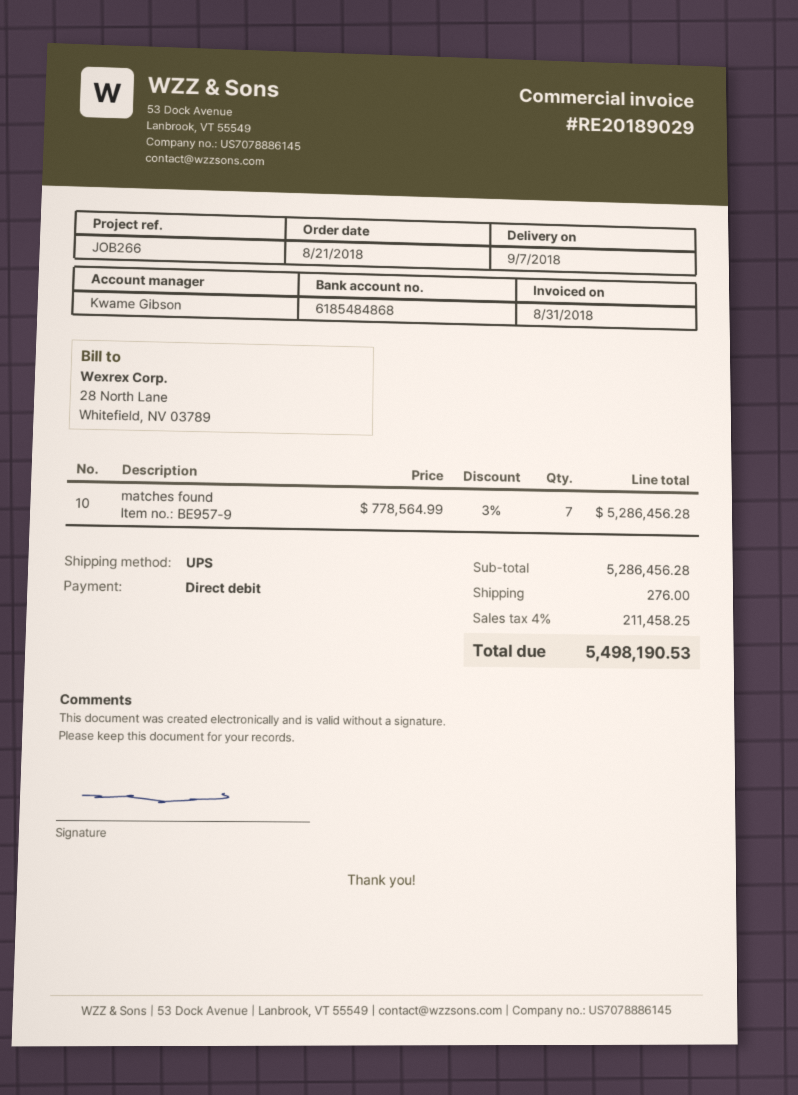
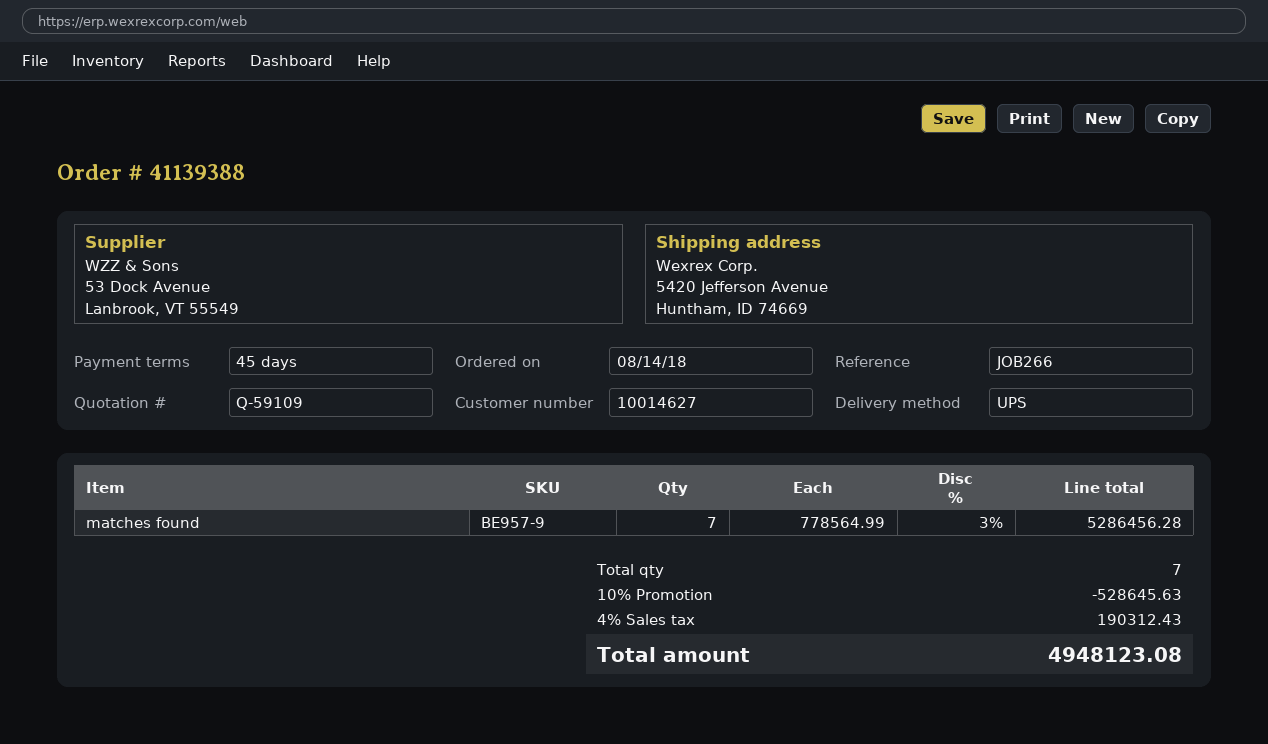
order date: 2018-08-21 -> 2018-08-14
discount: none -> 10% = 528645.63
shipping: 276.00 -> none
tax: 4% = 211458.25 -> 4% = 190312.43
total: 5498190.53 -> 4948123.08

